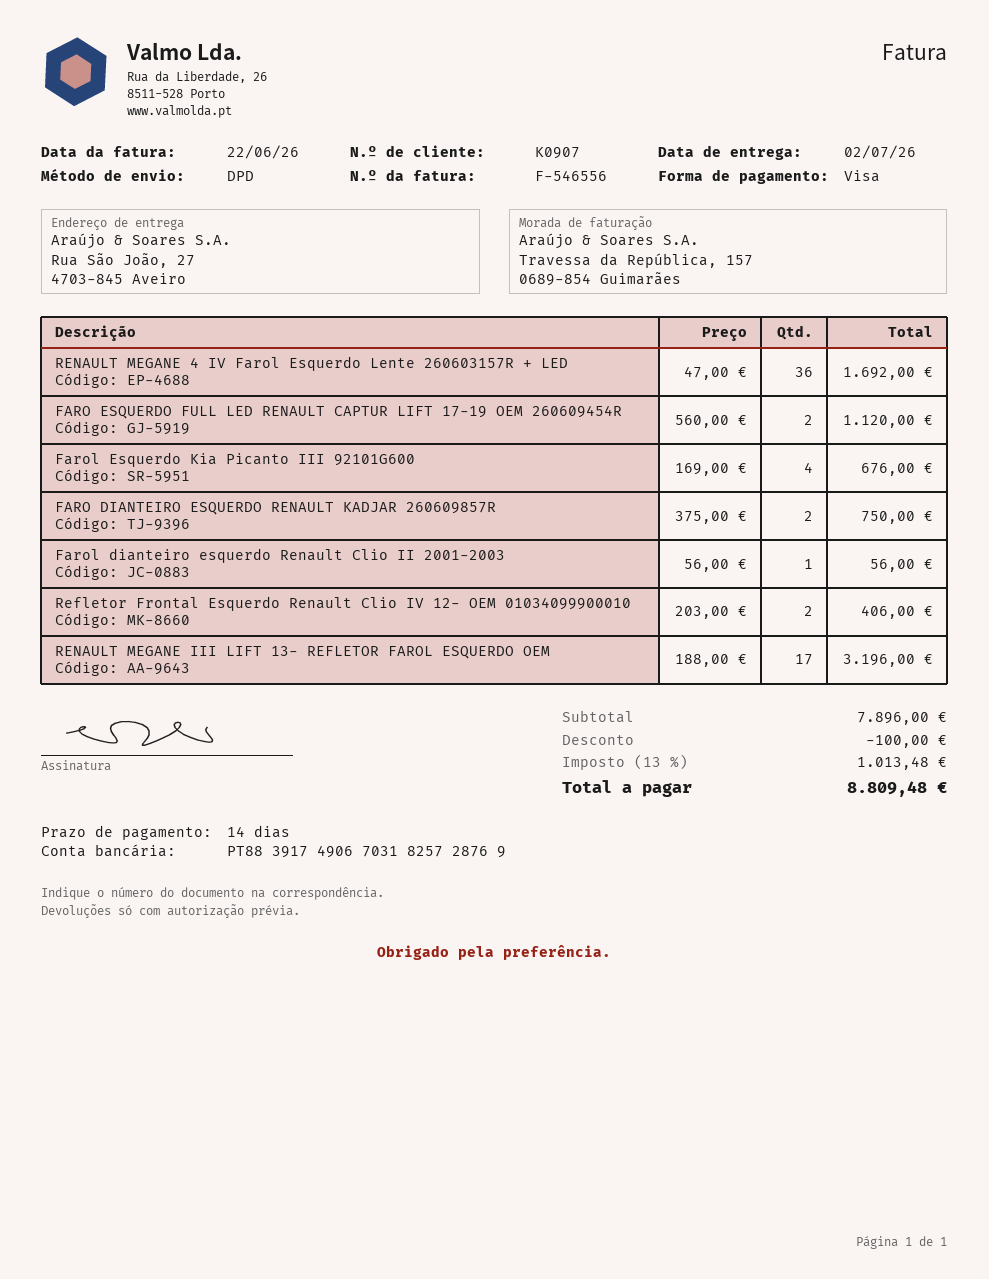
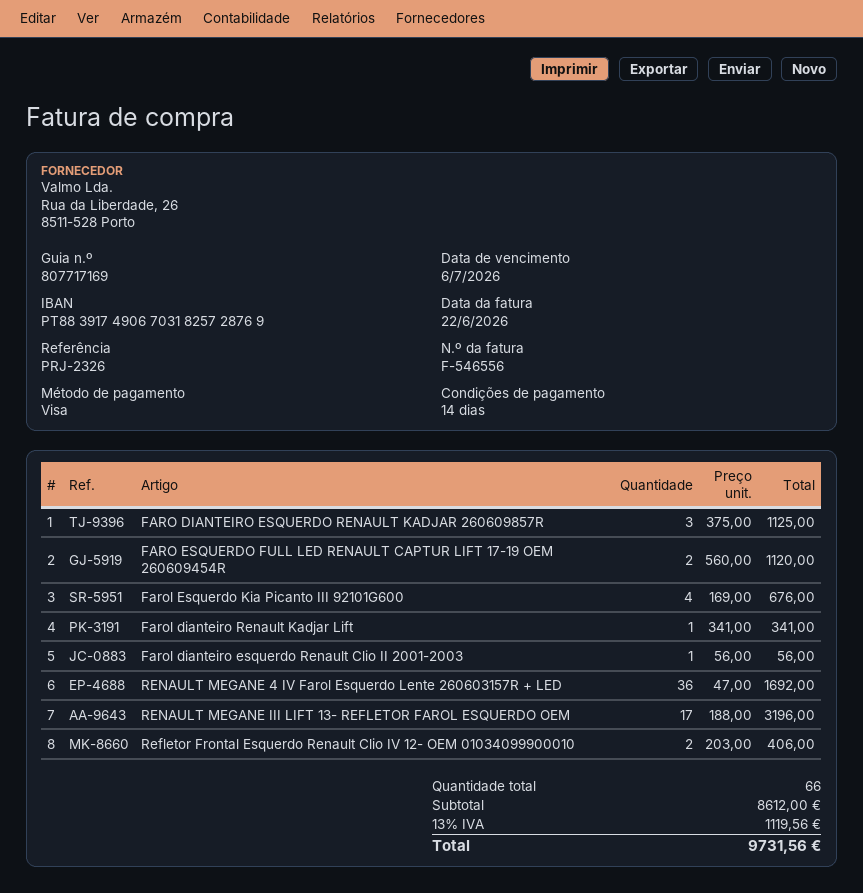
FARO DIANTEIRO ESQUERDO RENAULT KADJAR 260609857R: 2 x 375.00 = 750.00 -> 3 x 375.00 = 1125.00
Farol dianteiro Renault Kadjar Lift: none -> 1 x 341.00 = 341.00
subtotal: 7896.00 -> 8612.00
discount: 100.00 -> none
tax: 13% = 1013.48 -> 13% = 1119.56
total: 8809.48 -> 9731.56

